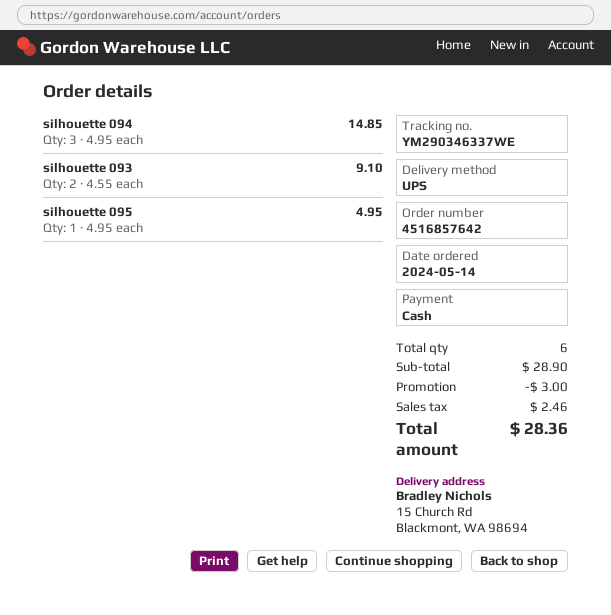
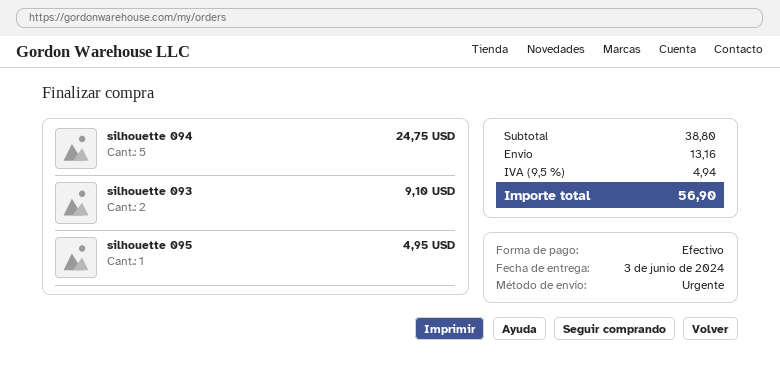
shipping method: UPS -> express
silhouette 094: 3 for 14.85 -> 5 for 24.75
subtotal: 28.90 -> 38.80
discount: 3.00 -> none
shipping: none -> 13.16
tax: 2.46 -> 4.94
total: 28.36 -> 56.90

